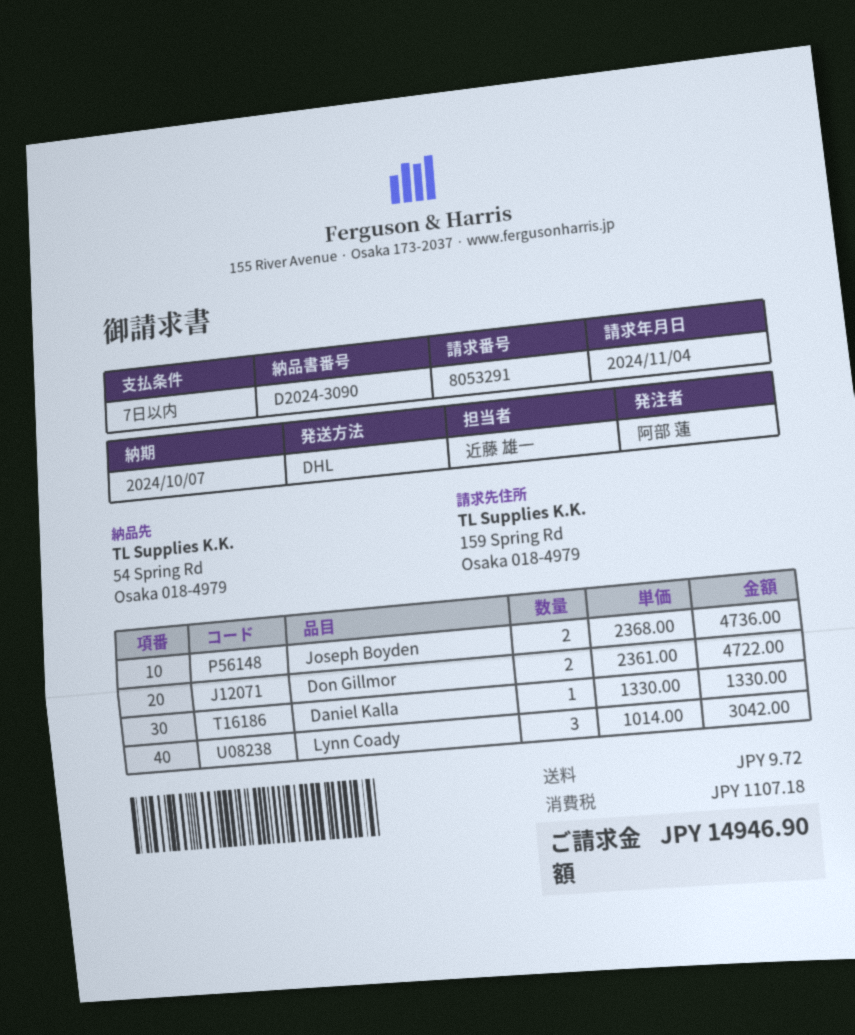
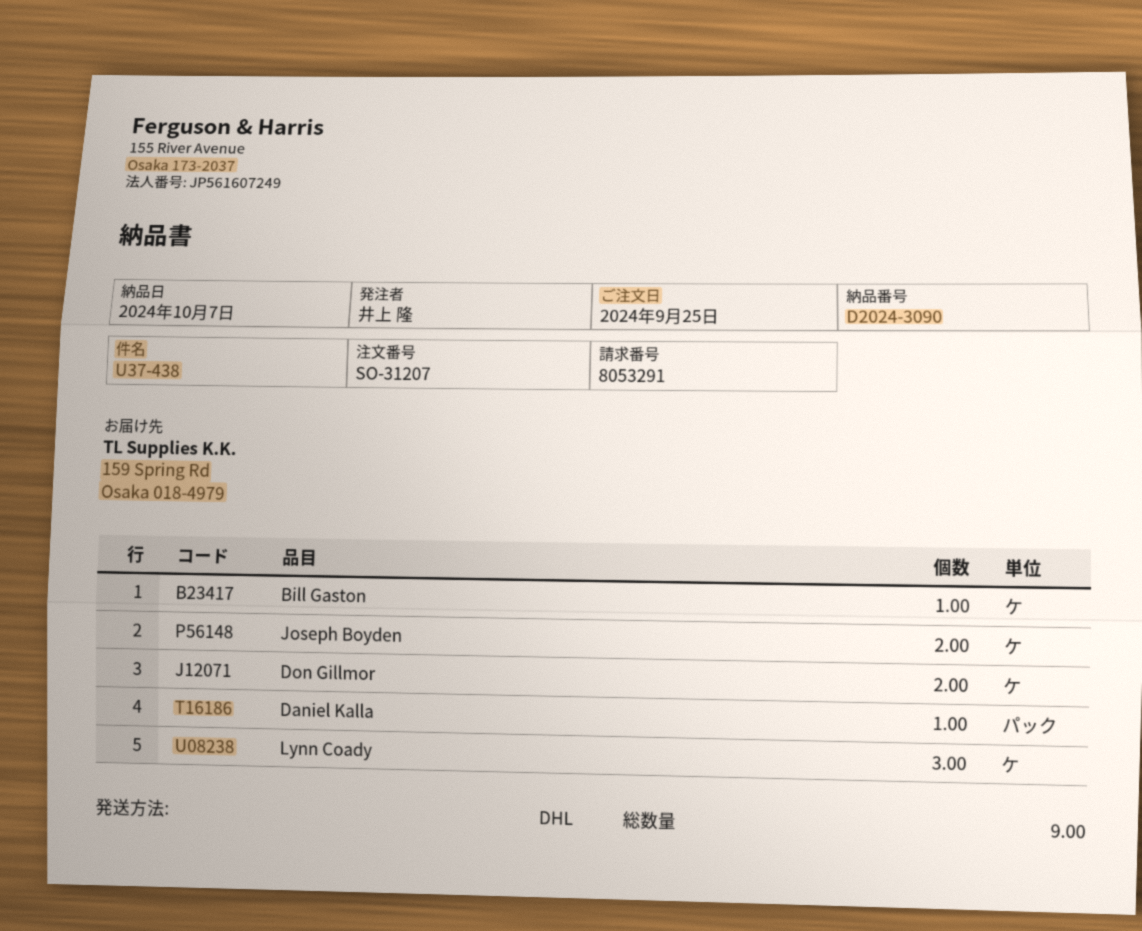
ordered by: 阿部 蓮 -> 井上 隆
ship to: 54 Spring Rd, Osaka 018-4979 -> 159 Spring Rd, Osaka 018-4979
Bill Gaston: none -> 1

